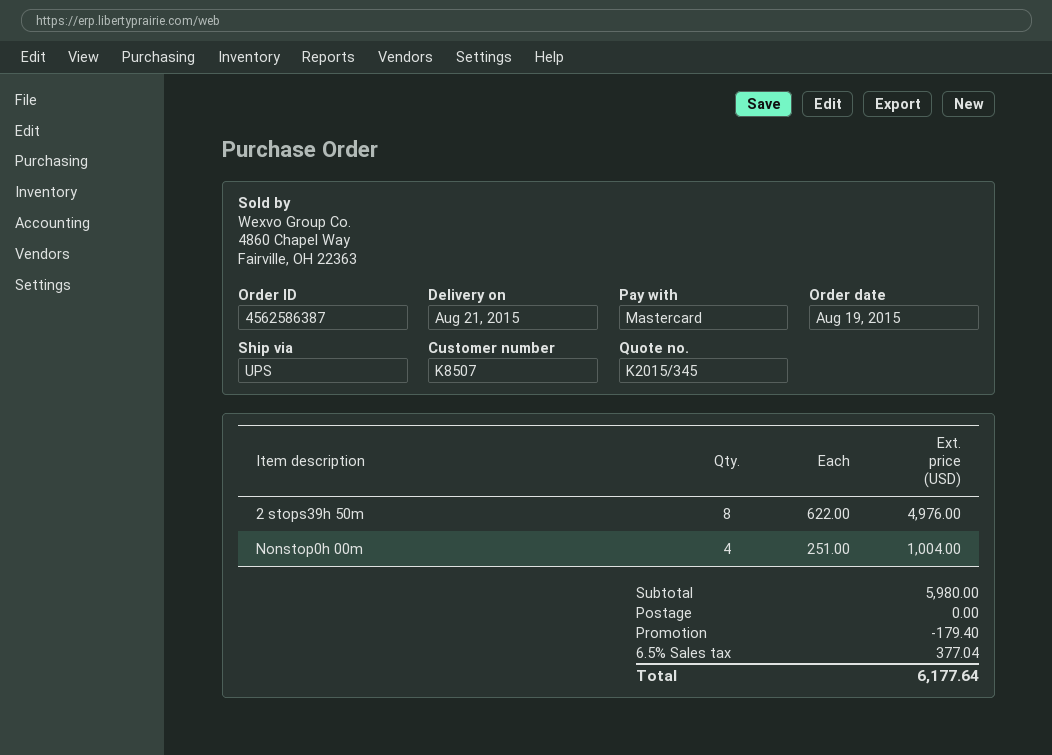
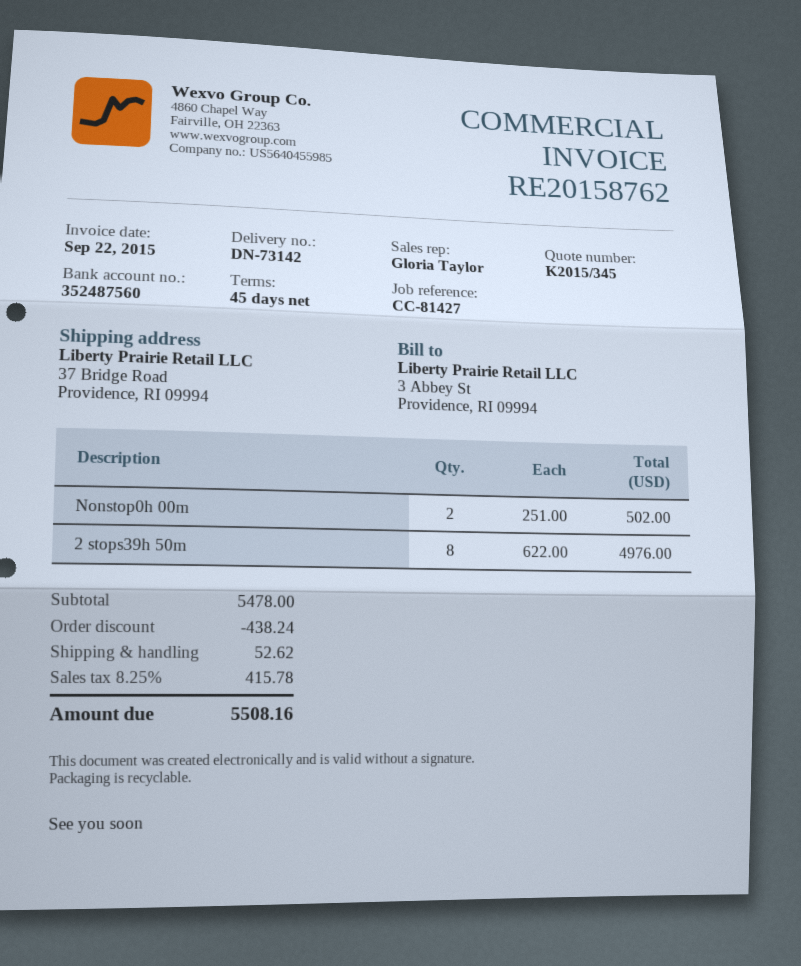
Nonstop0h 00m: 4 x 251.00 = 1004.00 -> 2 x 251.00 = 502.00
subtotal: 5980.00 -> 5478.00
discount: 179.40 -> 438.24
shipping: 0.00 -> 52.62
tax: 6.5% = 377.04 -> 8.25% = 415.78
total: 6177.64 -> 5508.16

